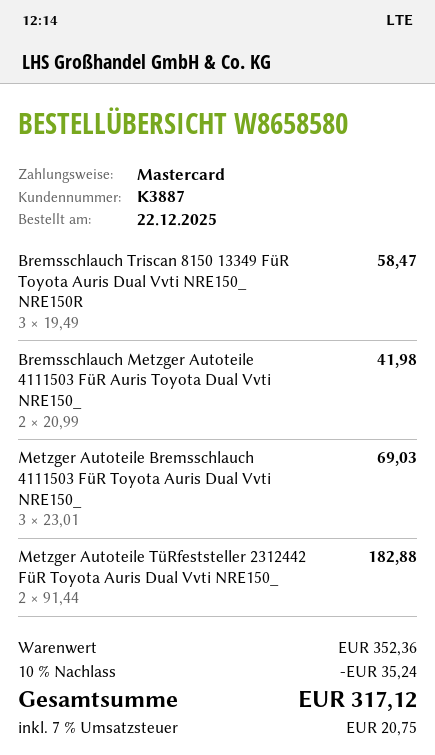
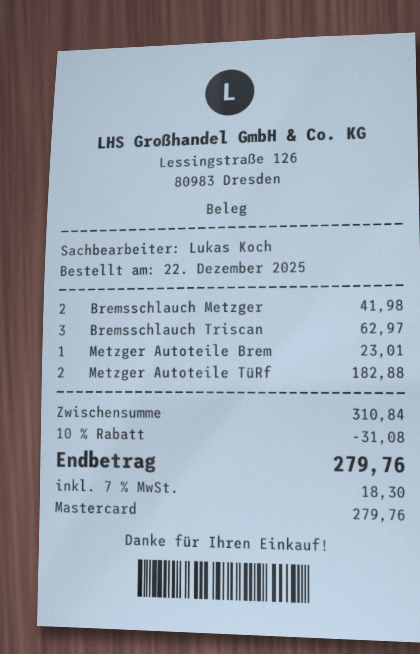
Bremsschlauch Triscan 8150 13349 FüR Toyota Auris Dual Vvti NRE150_ NRE150R: 3 for 58.47 -> 3 for 62.97
Metzger Autoteile Bremsschlauch 4111503 FüR Toyota Auris Dual Vvti NRE150_: 3 for 69.03 -> 1 for 23.01
subtotal: 352.36 -> 310.84
discount: 10% = 35.24 -> 10% = 31.08
tax: 7% = 20.75 -> 7% = 18.30
total: 317.12 -> 279.76

